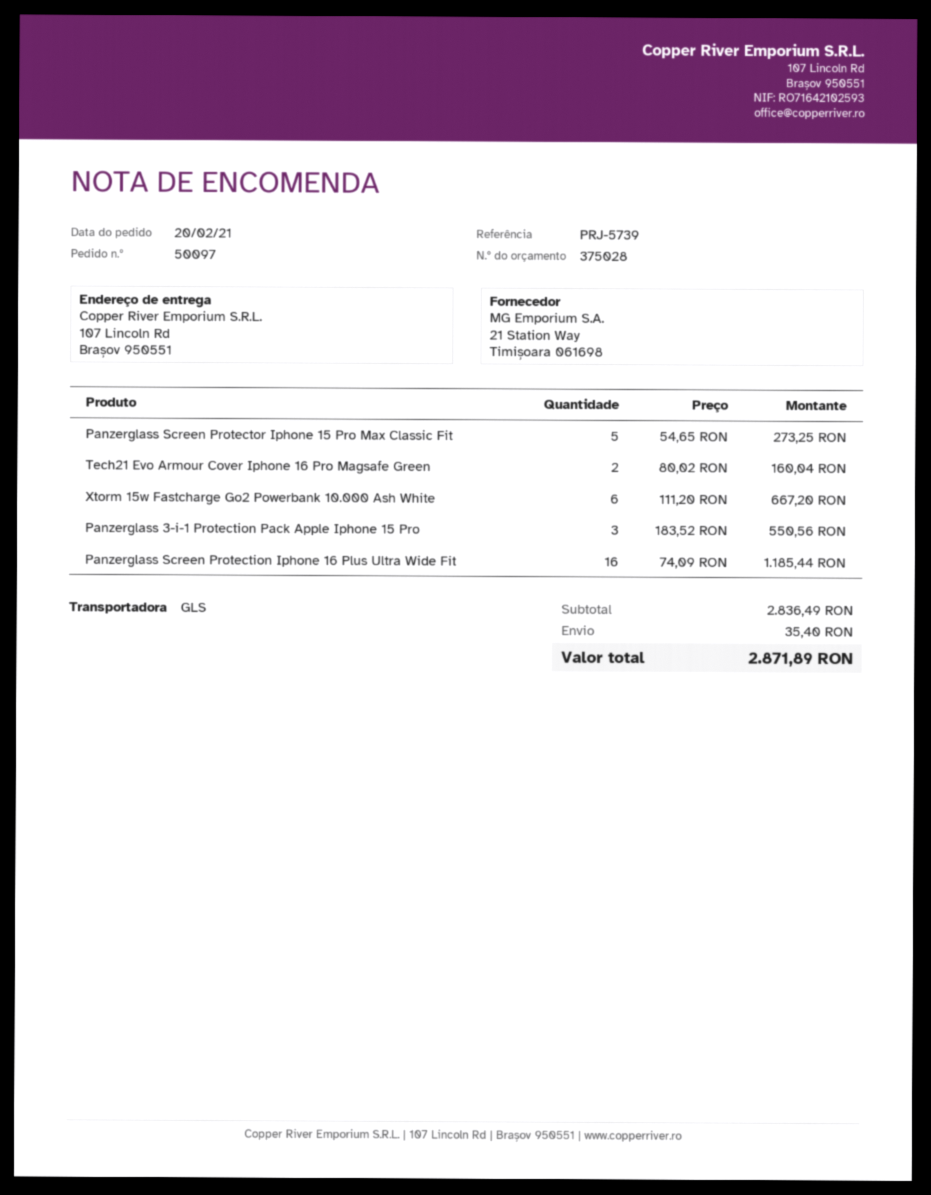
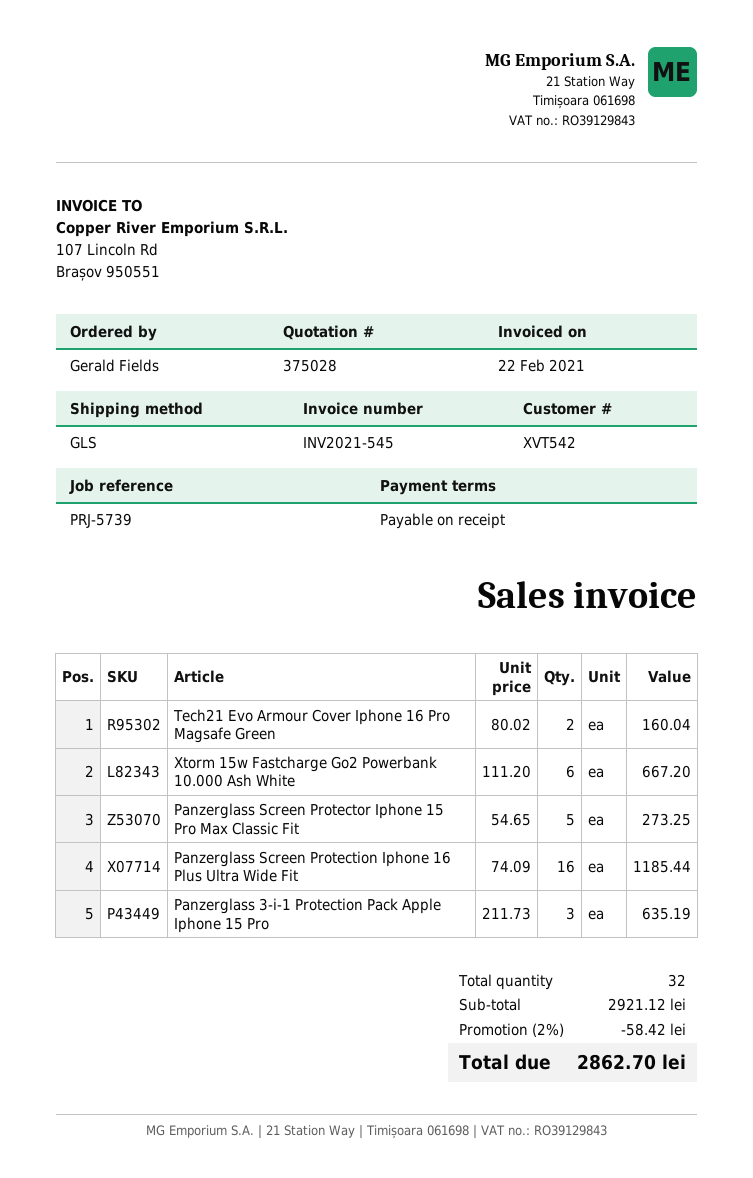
Panzerglass 3-i-1 Protection Pack Apple Iphone 15 Pro: 3 x 183.52 = 550.56 -> 3 x 211.73 = 635.19
subtotal: 2836.49 -> 2921.12
discount: none -> 2% = 58.42
shipping: 35.40 -> none
total: 2871.89 -> 2862.70

